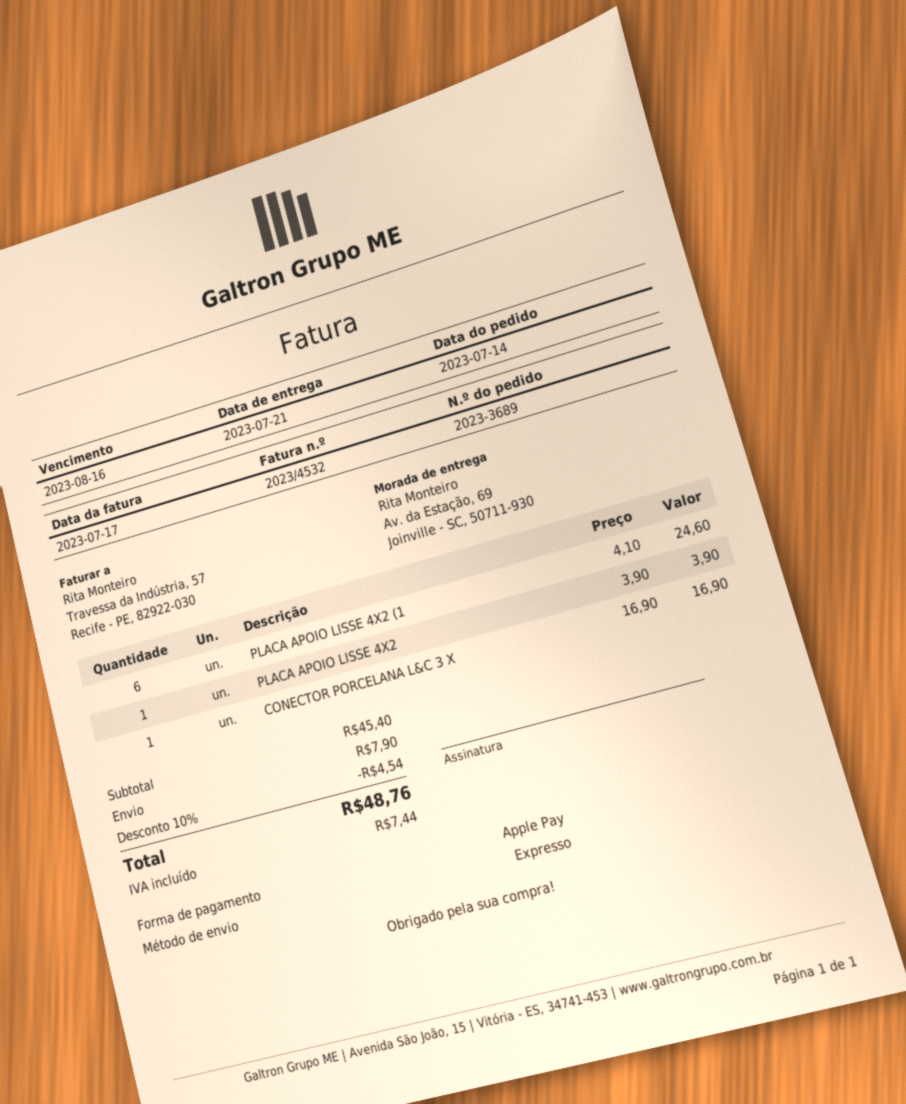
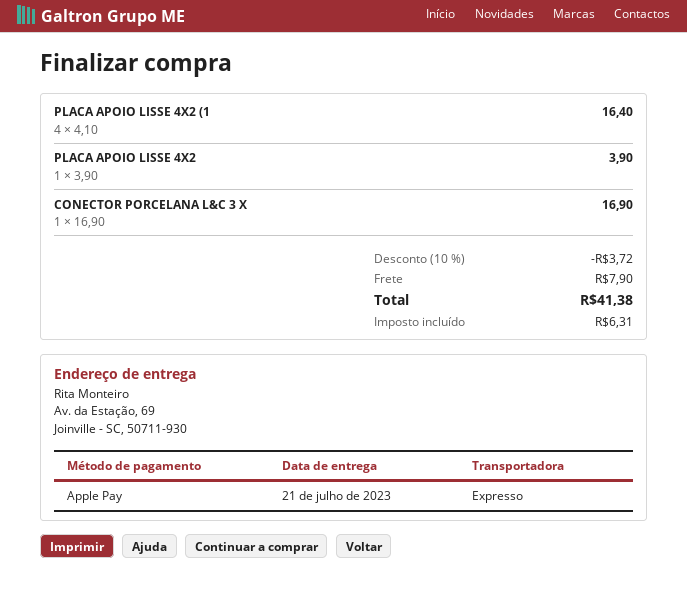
PLACA APOIO LISSE 4X2 (1: 6 x 4.10 = 24.60 -> 4 x 4.10 = 16.40
discount: 10% = 4.54 -> 10% = 3.72
tax: 7.44 -> 6.31
total: 48.76 -> 41.38

